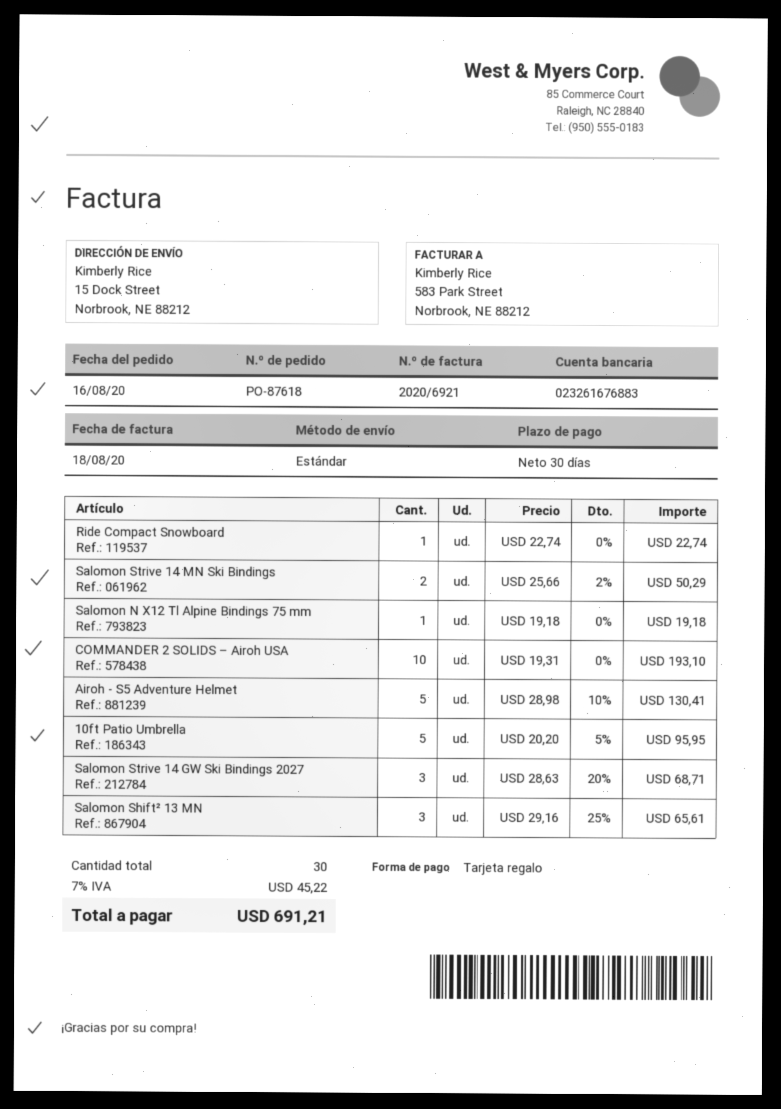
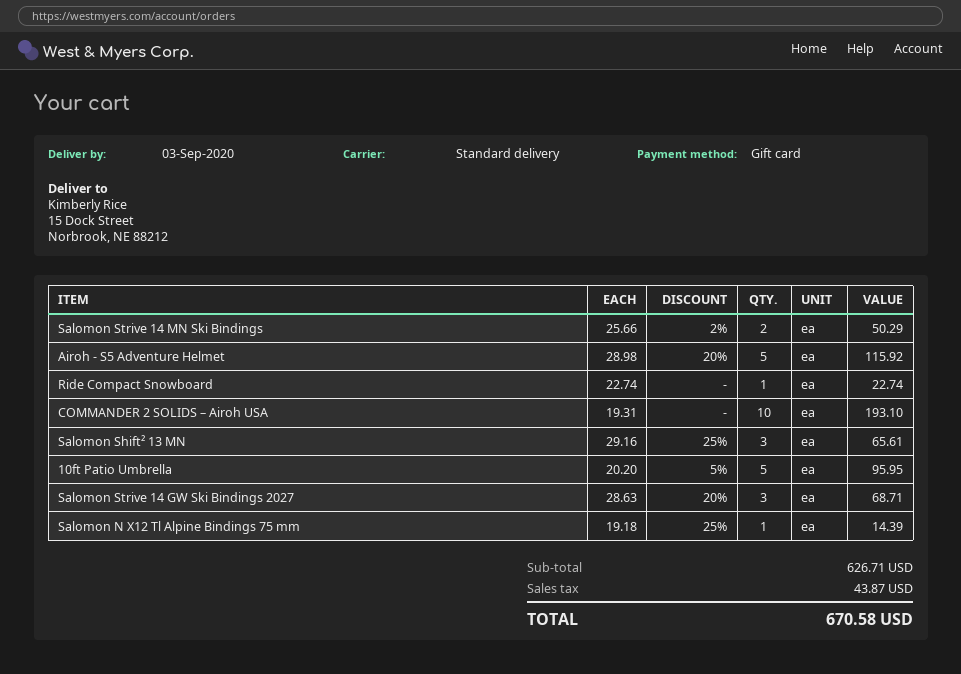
Salomon N X12 Tl Alpine Bindings 75 mm: 1 x 19.18 = 19.18 -> 1 x 19.18 - 25% = 14.39
Airoh - S5 Adventure Helmet: 5 x 28.98 - 10% = 130.41 -> 5 x 28.98 - 20% = 115.92
tax: 45.22 -> 43.87
total: 691.21 -> 670.58

